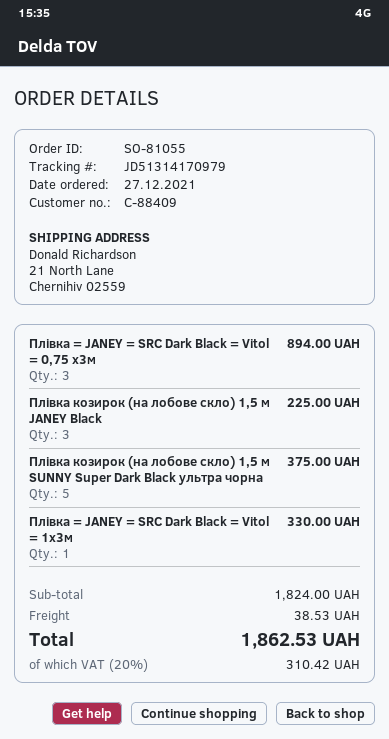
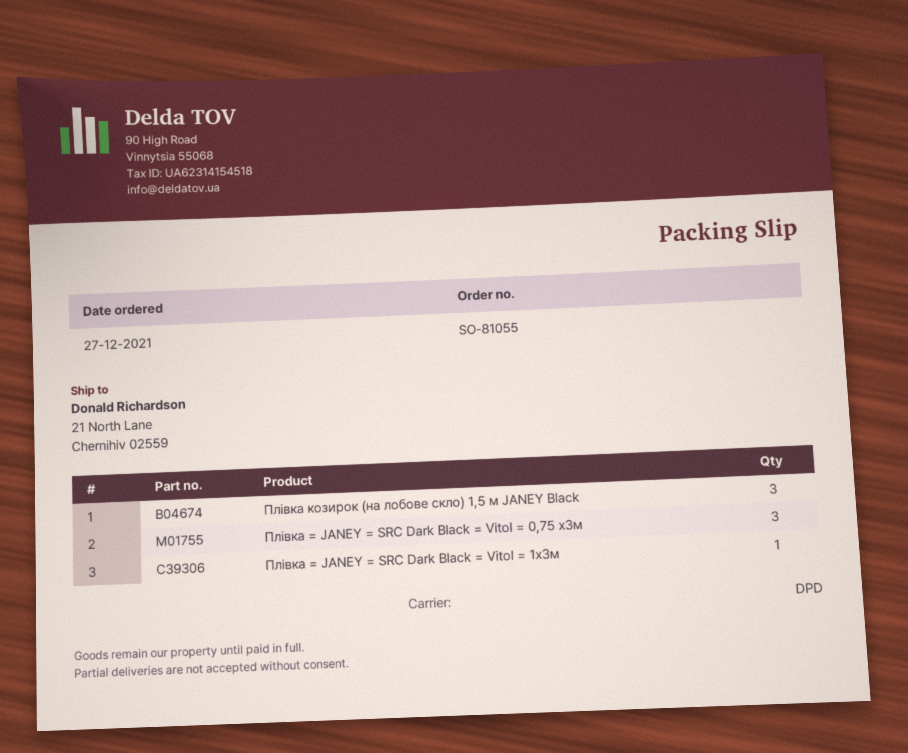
Плівка козирок (на лобове скло) 1,5 м SUNNY Super Dark Black ультра чорна: 5 -> none

